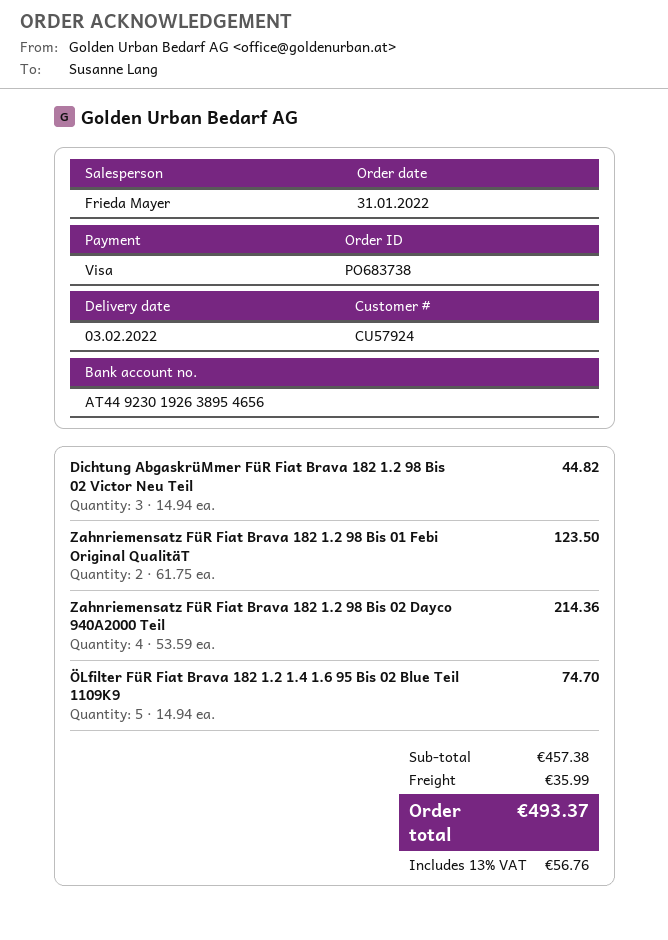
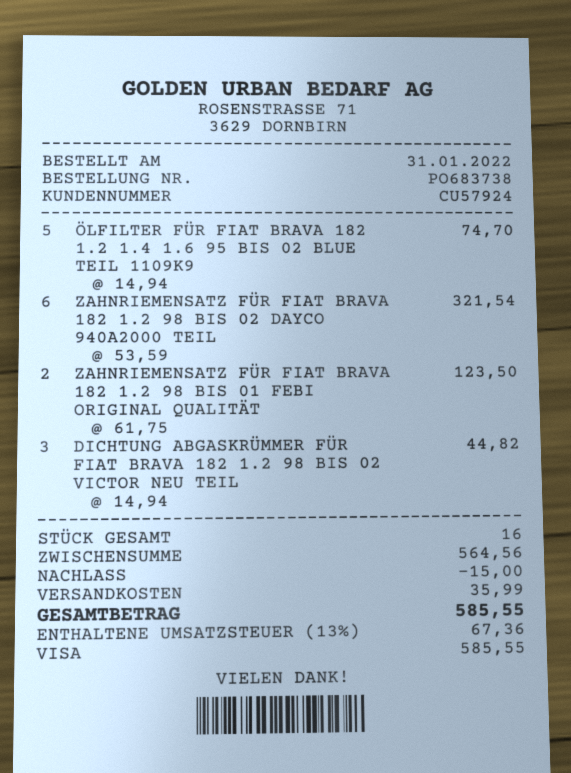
Zahnriemensatz FüR Fiat Brava 182 1.2 98 Bis 02 Dayco 940A2000 Teil: 4 x 53.59 = 214.36 -> 6 x 53.59 = 321.54
subtotal: 457.38 -> 564.56
discount: none -> 15.00
tax: 13% = 56.76 -> 13% = 67.36
total: 493.37 -> 585.55

